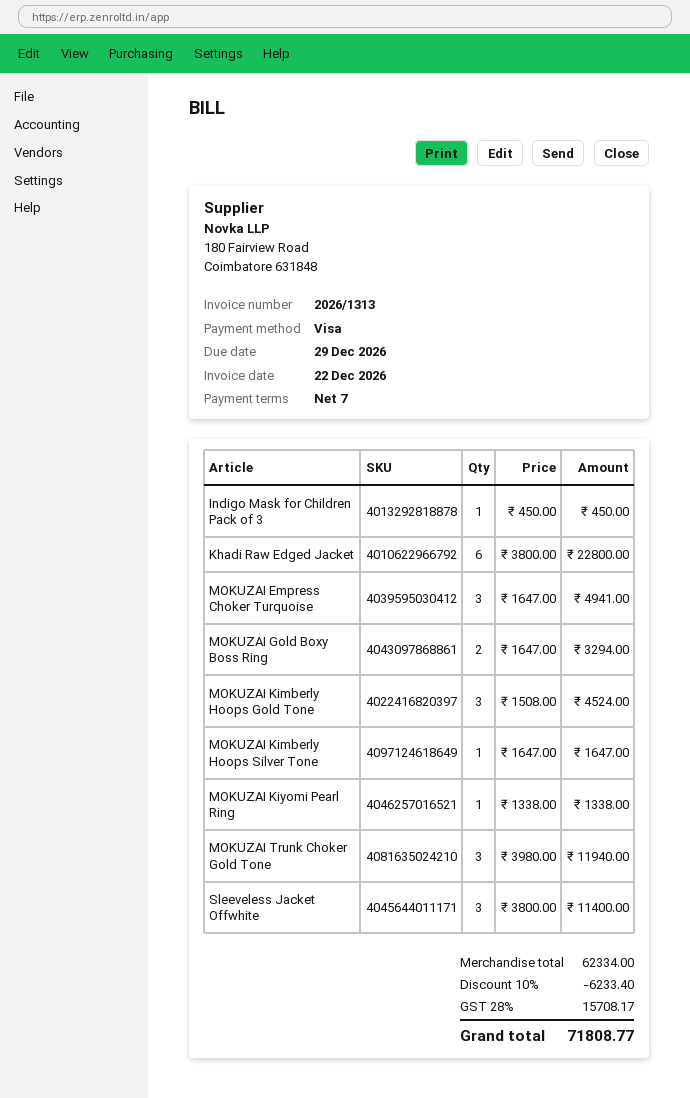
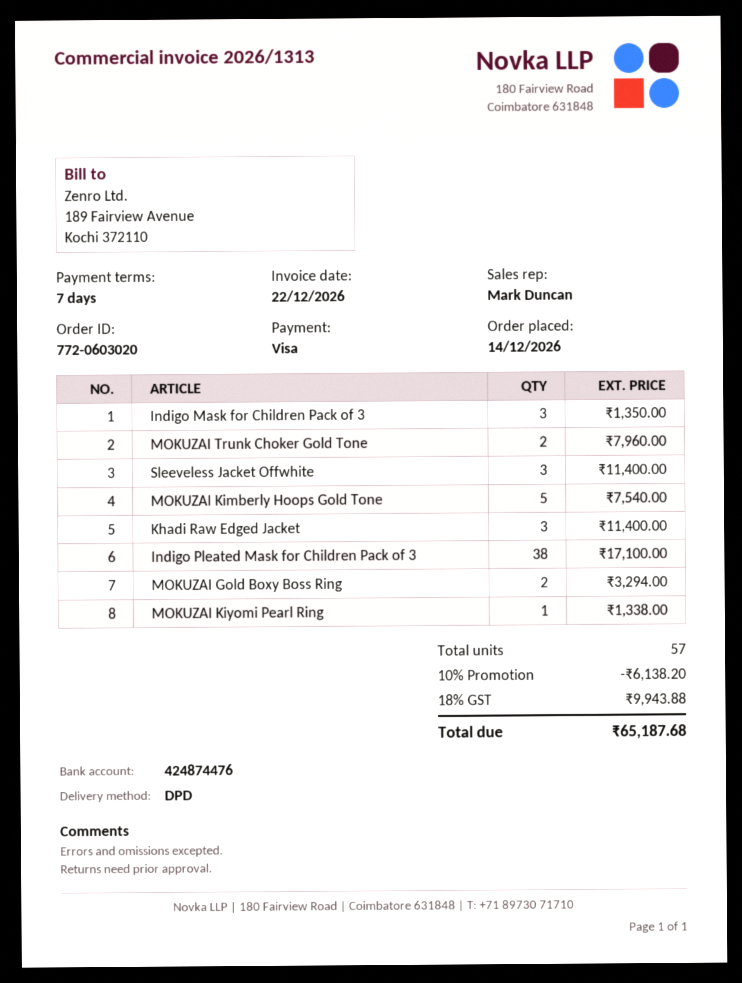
Indigo Mask for Children Pack of 3: 1 for 450.00 -> 3 for 1350.00
Khadi Raw Edged Jacket: 6 for 22800.00 -> 3 for 11400.00
MOKUZAI Empress Choker Turquoise: 3 for 4941.00 -> none
MOKUZAI Kimberly Hoops Gold Tone: 3 for 4524.00 -> 5 for 7540.00
MOKUZAI Kimberly Hoops Silver Tone: 1 for 1647.00 -> none
MOKUZAI Trunk Choker Gold Tone: 3 for 11940.00 -> 2 for 7960.00
Indigo Pleated Mask for Children Pack of 3: none -> 38 for 17100.00
discount: 10% = 6233.40 -> 10% = 6138.20
tax: 28% = 15708.17 -> 18% = 9943.88
total: 71808.77 -> 65187.68

